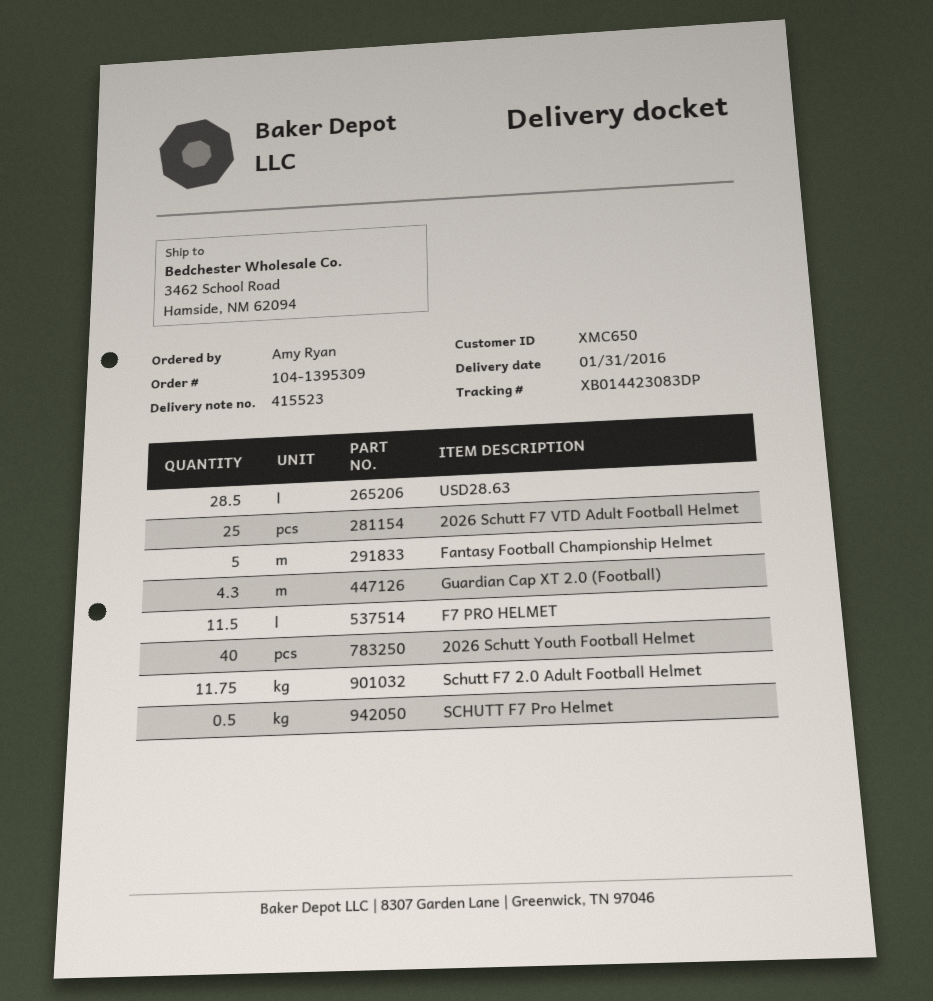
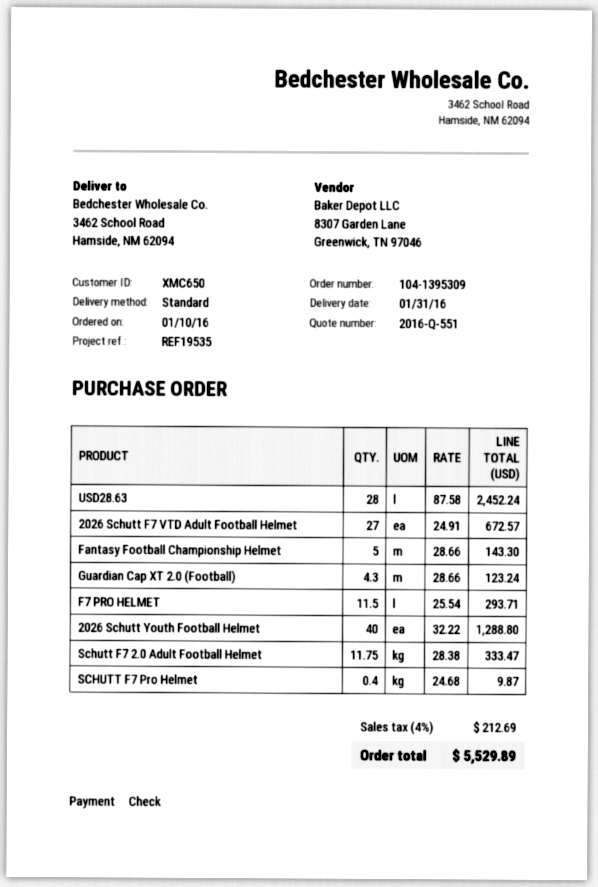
USD28.63: 28.5 -> 28
2026 Schutt F7 VTD Adult Football Helmet: 25 -> 27
SCHUTT F7 Pro Helmet: 0.5 -> 0.4

